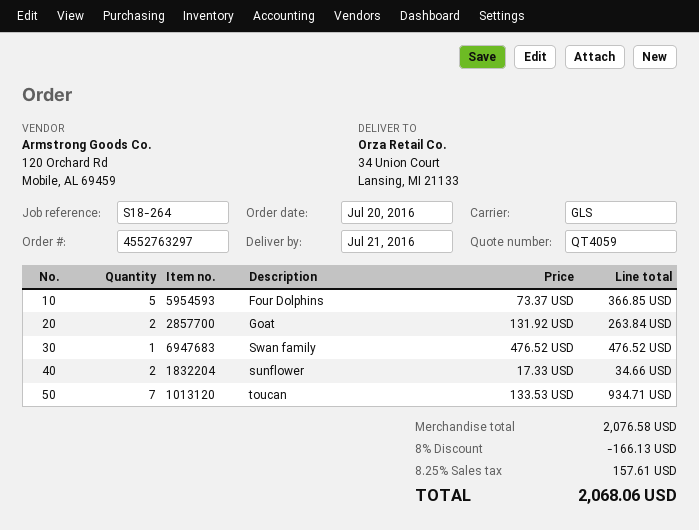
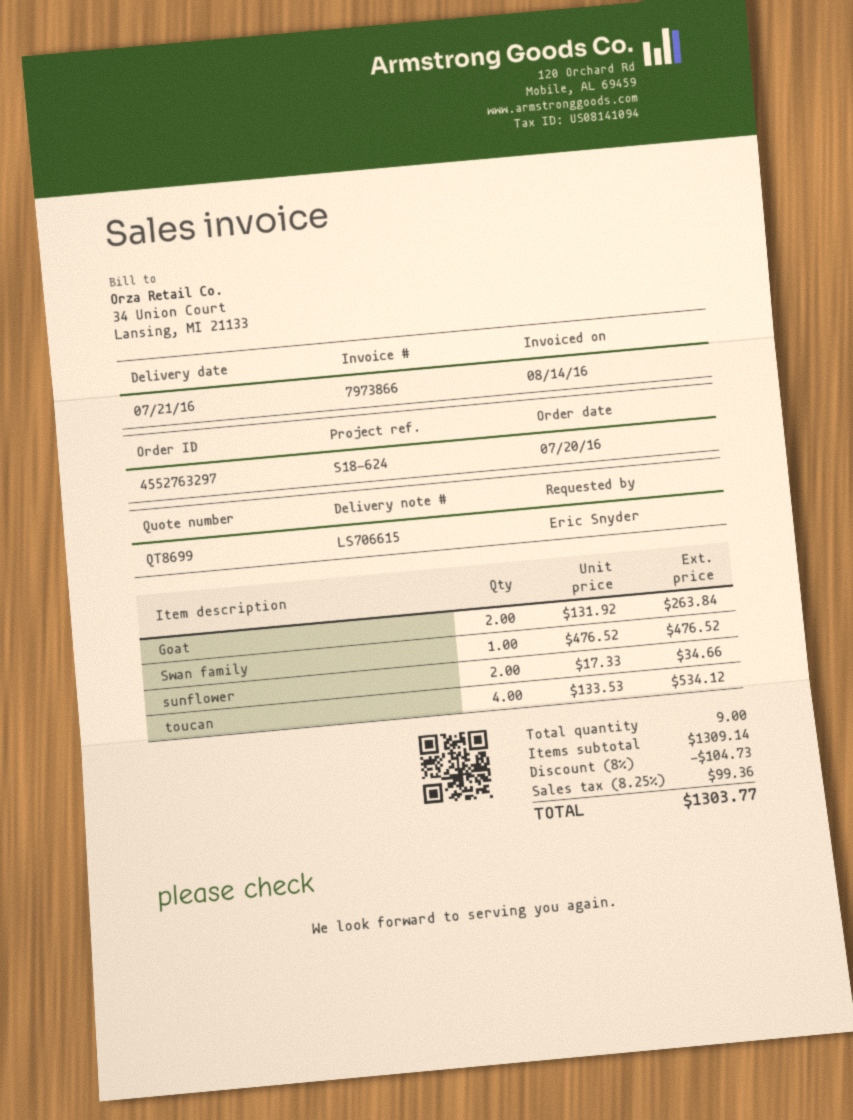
quote number: QT4059 -> QT8699
reference: S18-264 -> S18-624
Four Dolphins: 5 x 73.37 = 366.85 -> none
toucan: 7 x 133.53 = 934.71 -> 4 x 133.53 = 534.12
subtotal: 2076.58 -> 1309.14
discount: 8% = 166.13 -> 8% = 104.73
tax: 8.25% = 157.61 -> 8.25% = 99.36
total: 2068.06 -> 1303.77

